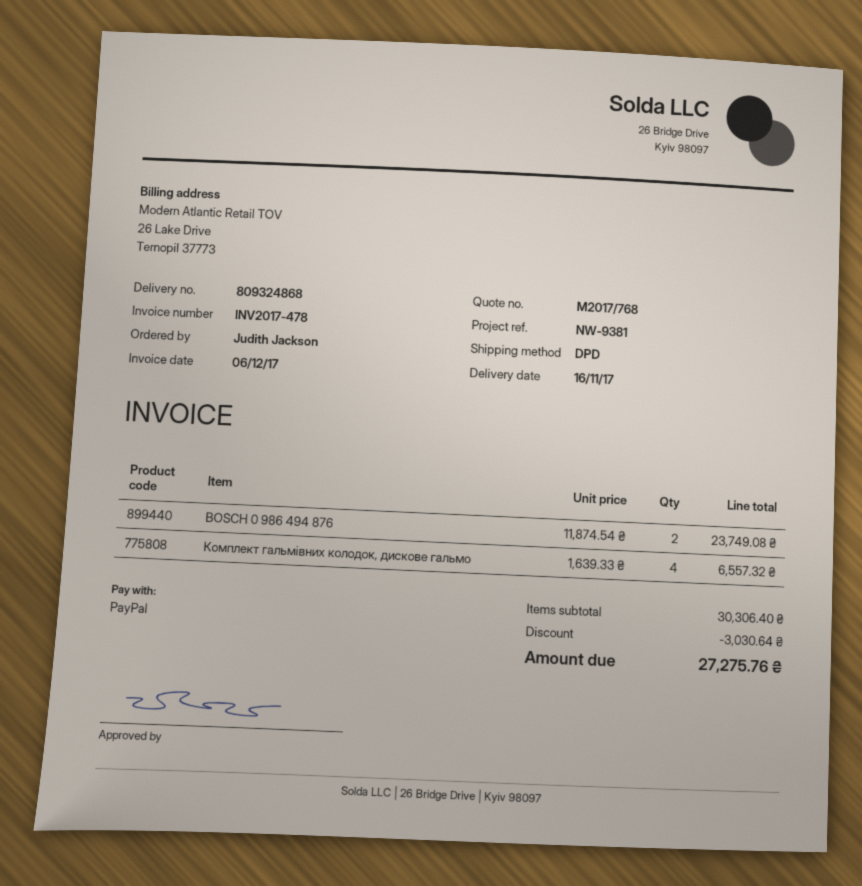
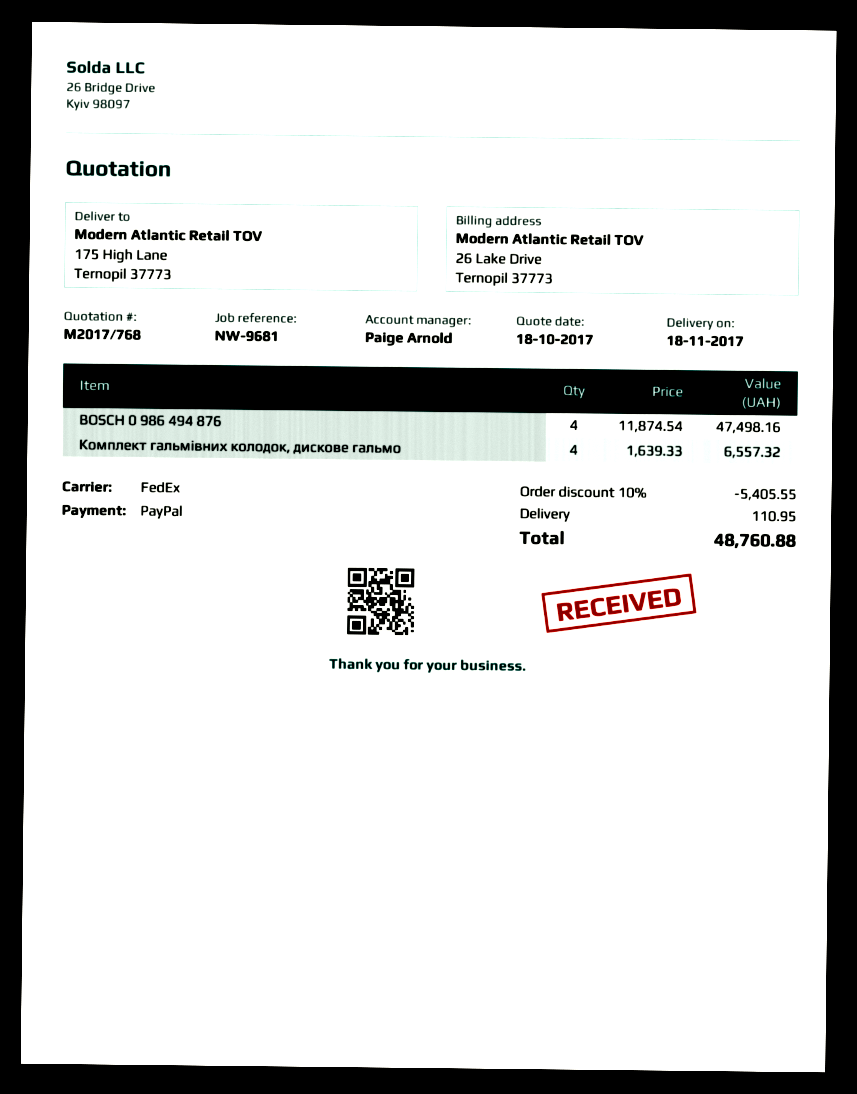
delivery date: 2017-11-16 -> 2017-11-18
reference: NW-9381 -> NW-9681
shipping method: DPD -> FedEx
BOSCH 0 986 494 876: 2 x 11874.54 = 23749.08 -> 4 x 11874.54 = 47498.16
discount: 3030.64 -> 5405.55
shipping: none -> 110.95
total: 27275.76 -> 48760.88

